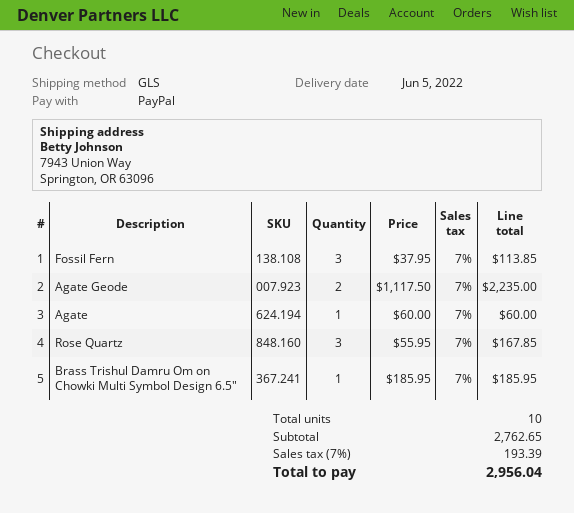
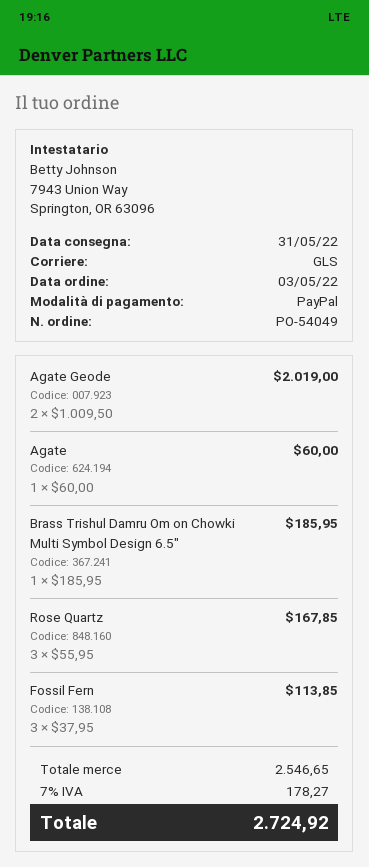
delivery date: 2022-06-05 -> 2022-05-31
Agate Geode: 2 x 1117.50 = 2235.00 -> 2 x 1009.50 = 2019.00
subtotal: 2762.65 -> 2546.65
tax: 7% = 193.39 -> 7% = 178.27
total: 2956.04 -> 2724.92

